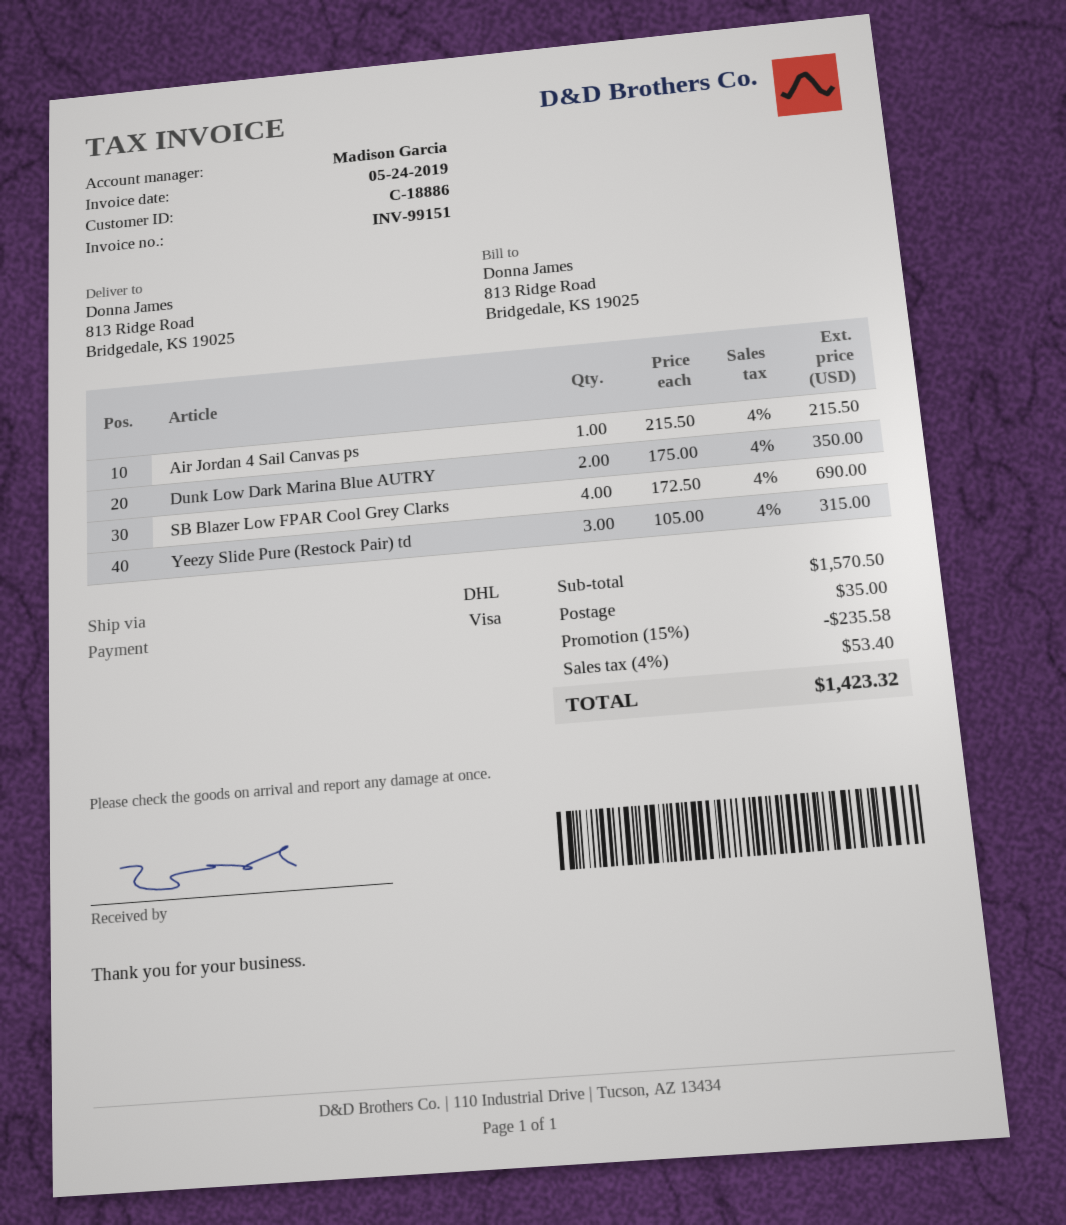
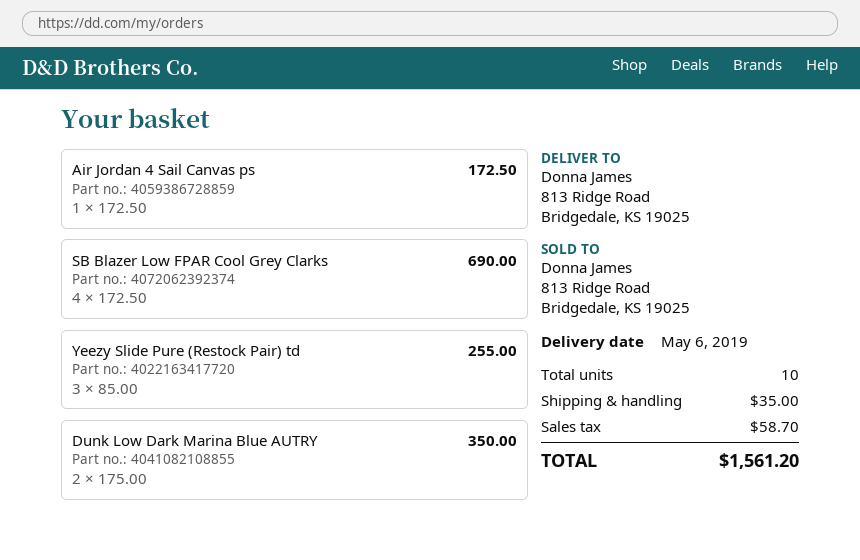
Air Jordan 4 Sail Canvas ps: 1 x 215.50 = 215.50 -> 1 x 172.50 = 172.50
Yeezy Slide Pure (Restock Pair) td: 3 x 105.00 = 315.00 -> 3 x 85.00 = 255.00
discount: 15% = 235.58 -> none
tax: 53.40 -> 58.70
total: 1423.32 -> 1561.20

